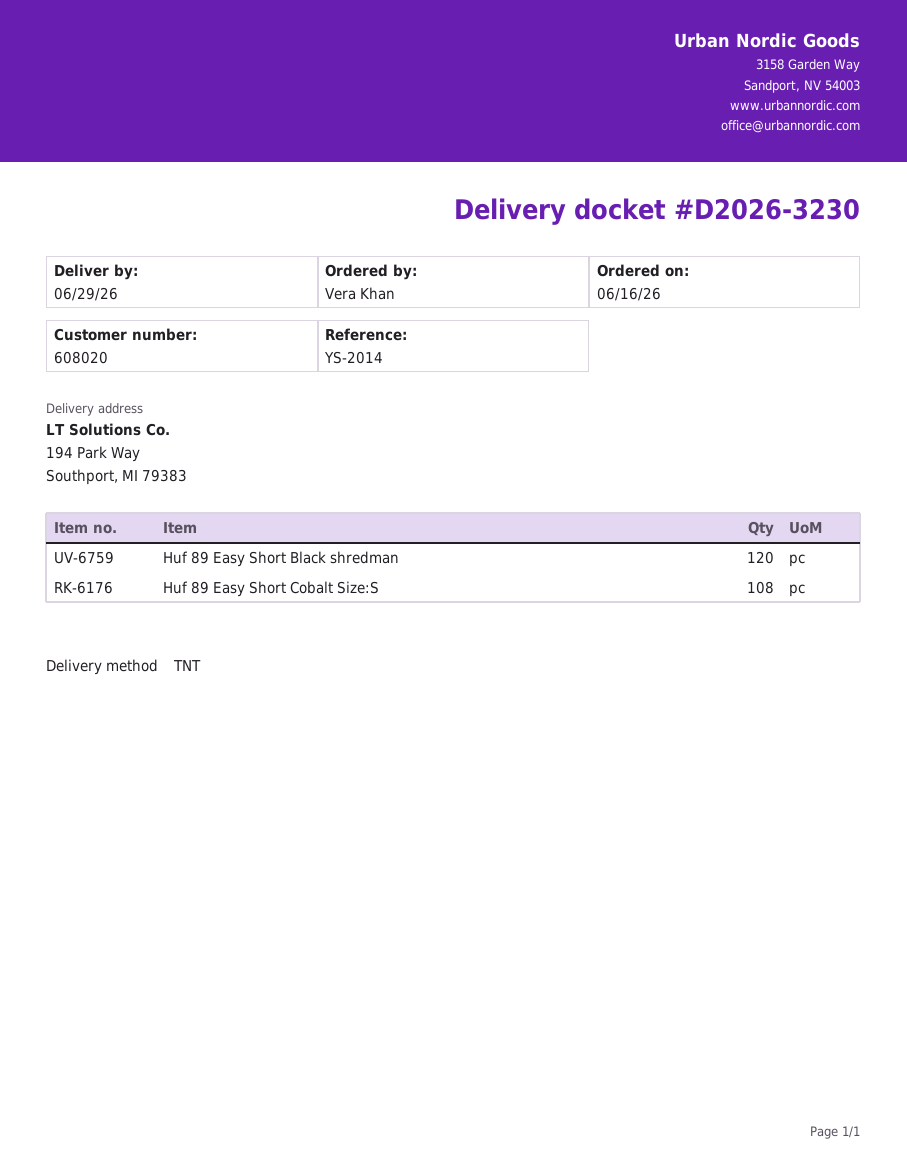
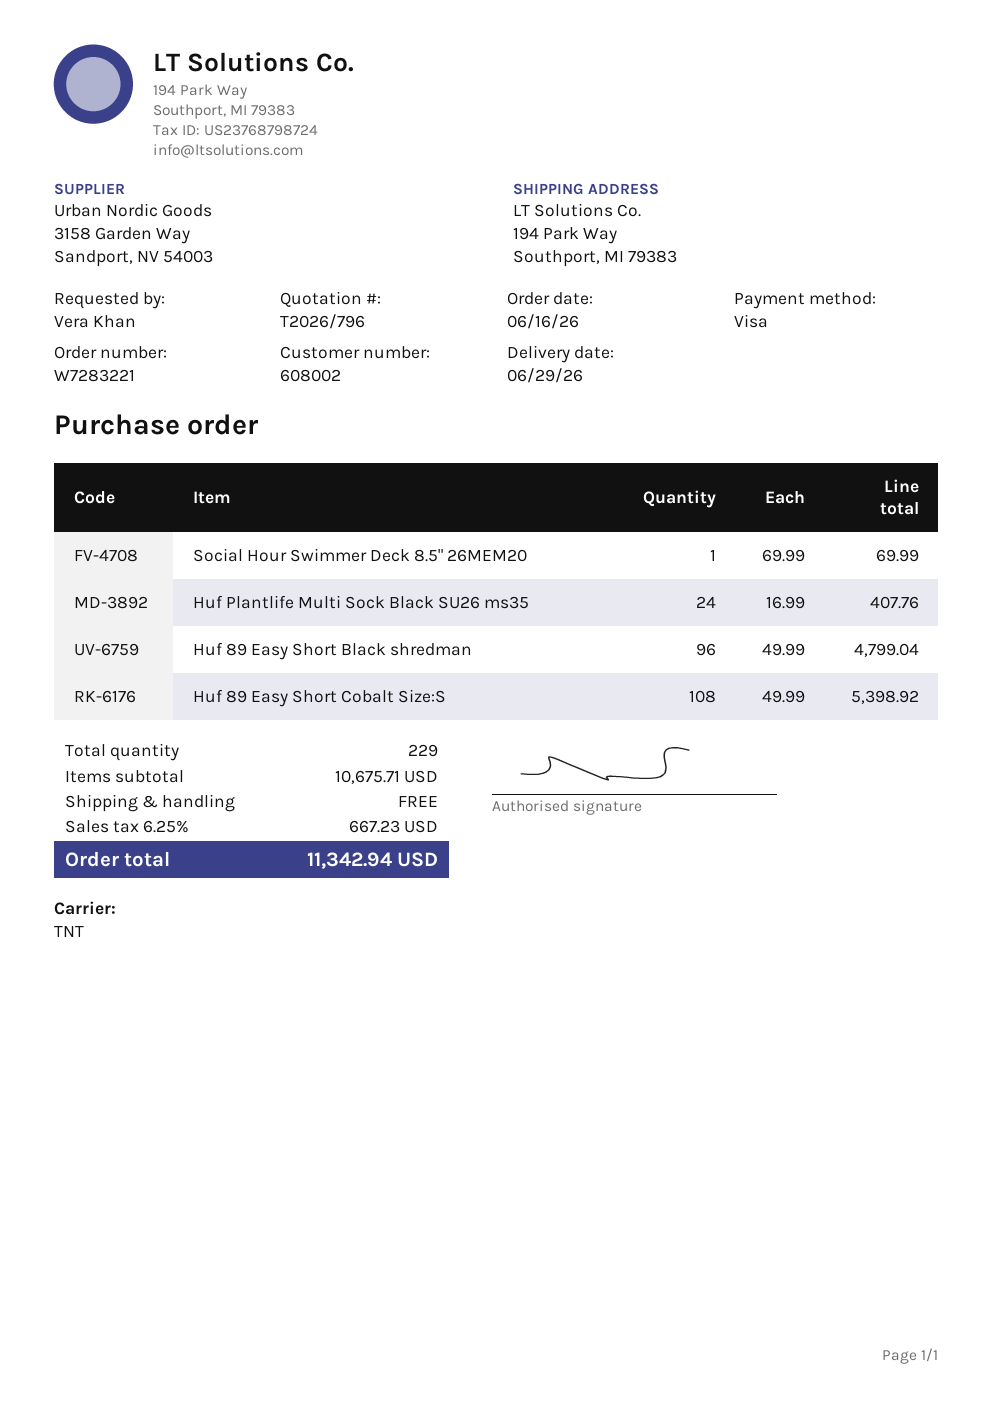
customer number: 608020 -> 608002
Huf 89 Easy Short Black shredman: 120 -> 96
Social Hour Swimmer Deck 8.5" 26MEM20: none -> 1
Huf Plantlife Multi Sock Black SU26 ms35: none -> 24

